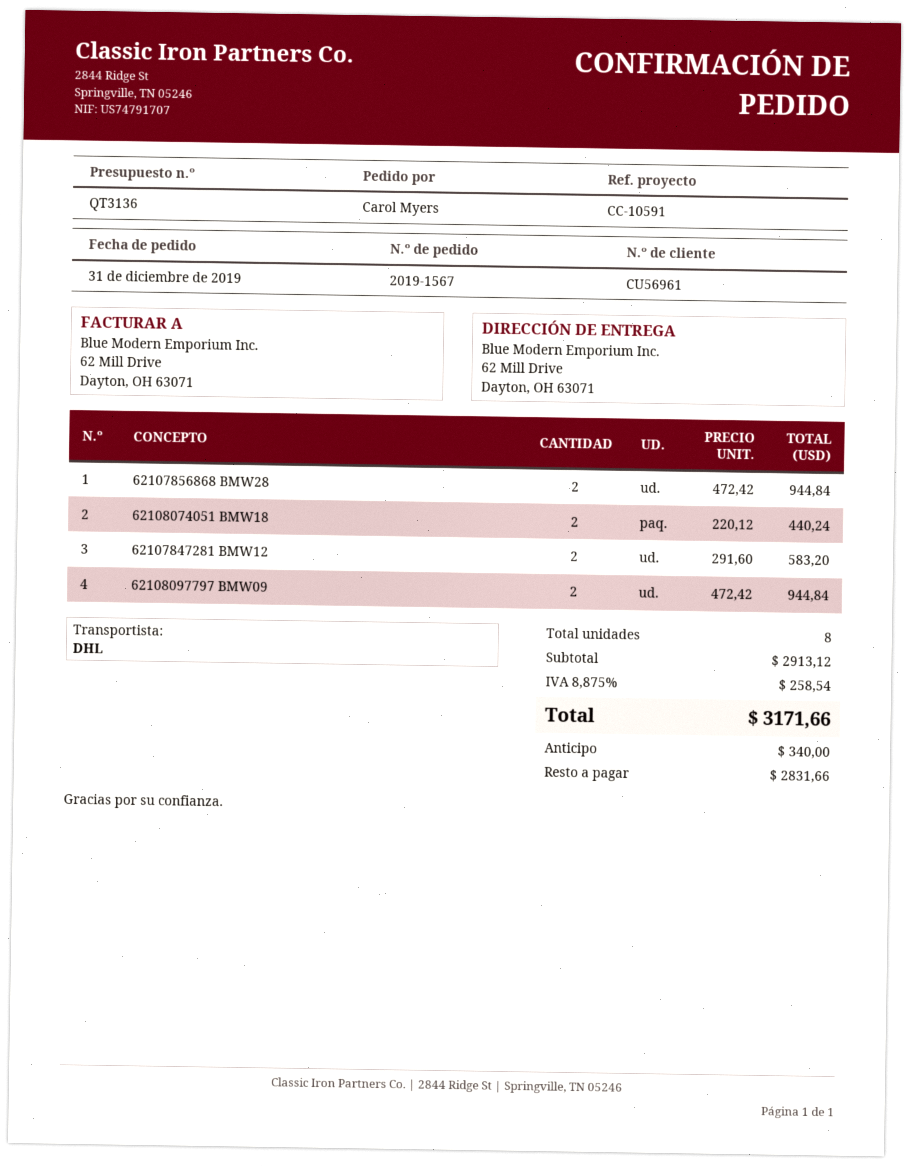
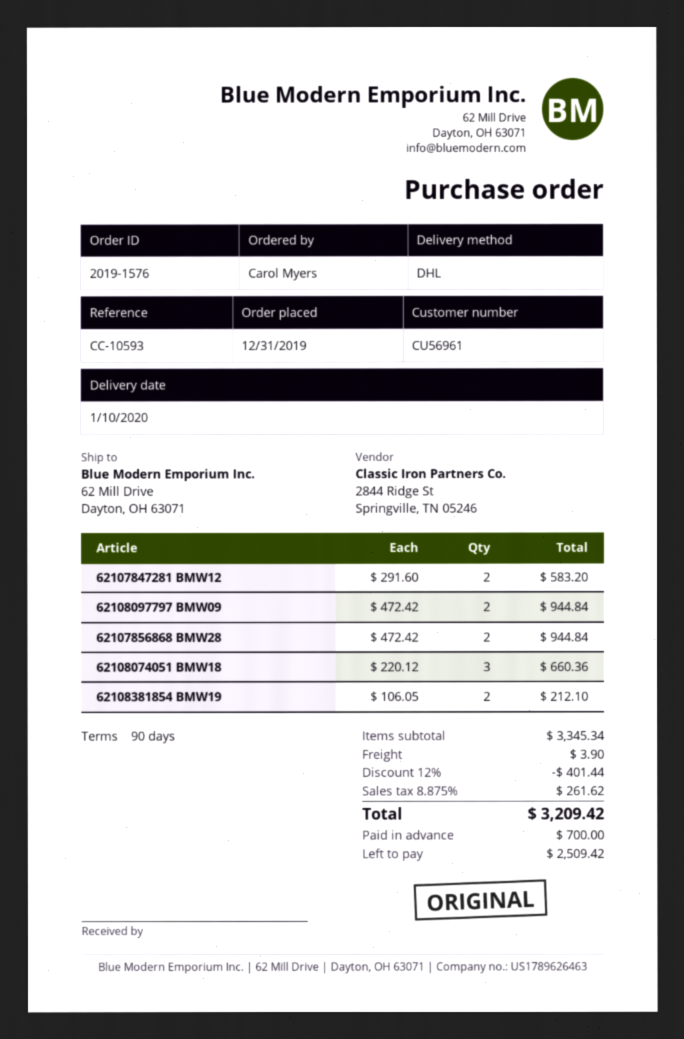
order number: 2019-1567 -> 2019-1576
reference: CC-10591 -> CC-10593
62108074051 BMW18: 2 x 220.12 = 440.24 -> 3 x 220.12 = 660.36
62108381854 BMW19: none -> 2 x 106.05 = 212.10
subtotal: 2913.12 -> 3345.34
discount: none -> 12% = 401.44
shipping: none -> 3.90
tax: 8.875% = 258.54 -> 8.875% = 261.62
total: 3171.66 -> 3209.42
deposit: 340.00 -> 700.00
balance: 2831.66 -> 2509.42

